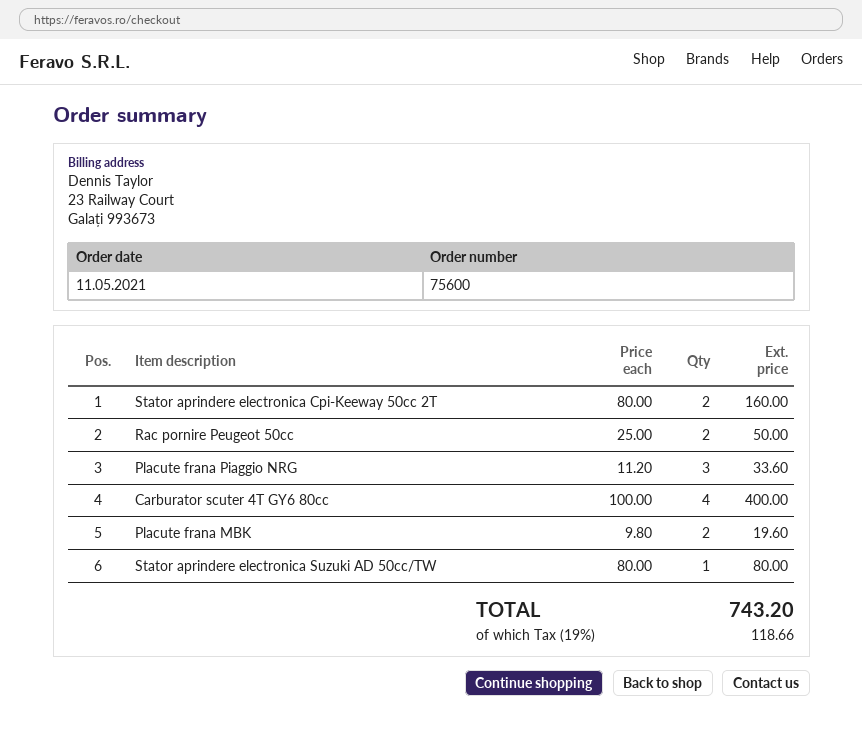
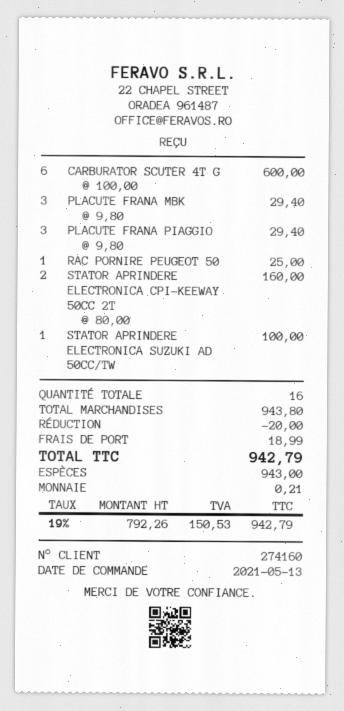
order date: 2021-05-11 -> 2021-05-13
Rac pornire Peugeot 50cc: 2 x 25.00 = 50.00 -> 1 x 25.00 = 25.00
Placute frana Piaggio NRG: 3 x 11.20 = 33.60 -> 3 x 9.80 = 29.40
Carburator scuter 4T GY6 80cc: 4 x 100.00 = 400.00 -> 6 x 100.00 = 600.00
Placute frana MBK: 2 x 9.80 = 19.60 -> 3 x 9.80 = 29.40
Stator aprindere electronica Suzuki AD 50cc/TW: 1 x 80.00 = 80.00 -> 1 x 100.00 = 100.00
discount: none -> 20.00
shipping: none -> 18.99
tax: 19% = 118.66 -> 19% = 150.53
total: 743.20 -> 942.79

